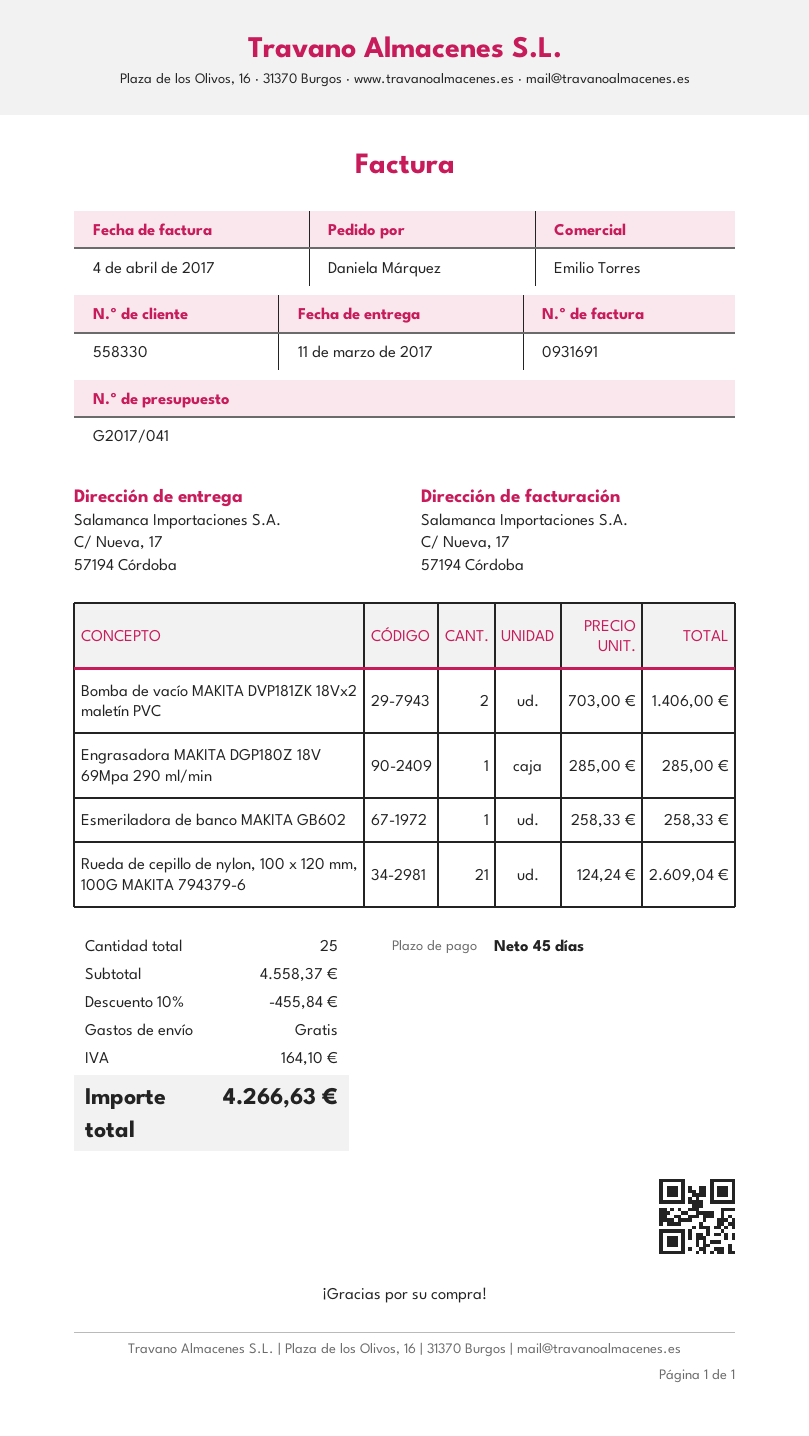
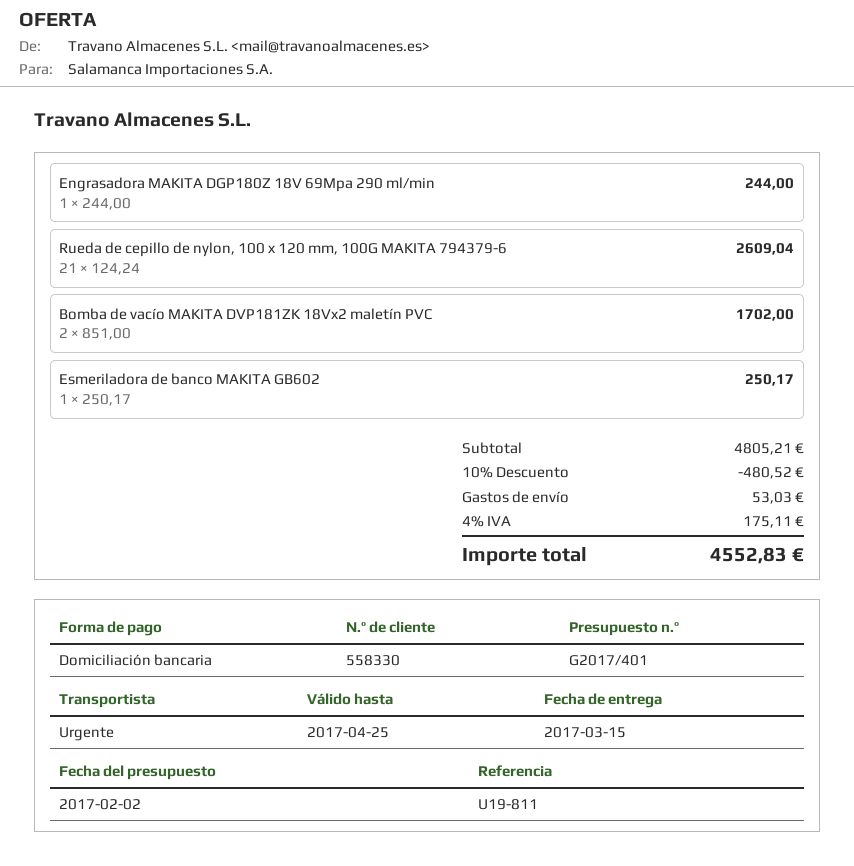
quote number: G2017/041 -> G2017/401
delivery date: 2017-03-11 -> 2017-03-15
Bomba de vacío MAKITA DVP181ZK 18Vx2 maletín PVC: 2 x 703.00 = 1406.00 -> 2 x 851.00 = 1702.00
Engrasadora MAKITA DGP180Z 18V 69Mpa 290 ml/min: 1 x 285.00 = 285.00 -> 1 x 244.00 = 244.00
Esmeriladora de banco MAKITA GB602: 1 x 258.33 = 258.33 -> 1 x 250.17 = 250.17
subtotal: 4558.37 -> 4805.21
discount: 10% = 455.84 -> 10% = 480.52
shipping: 0.00 -> 53.03
tax: 164.10 -> 175.11
total: 4266.63 -> 4552.83

